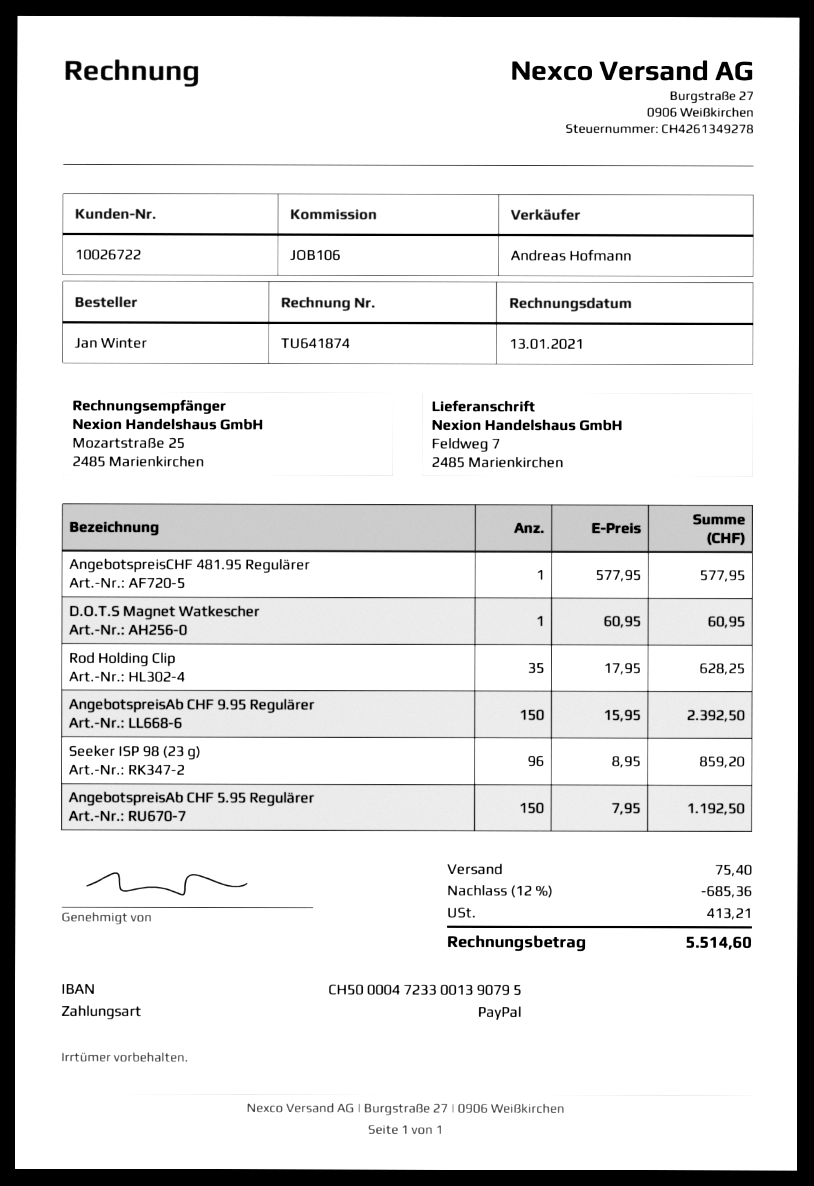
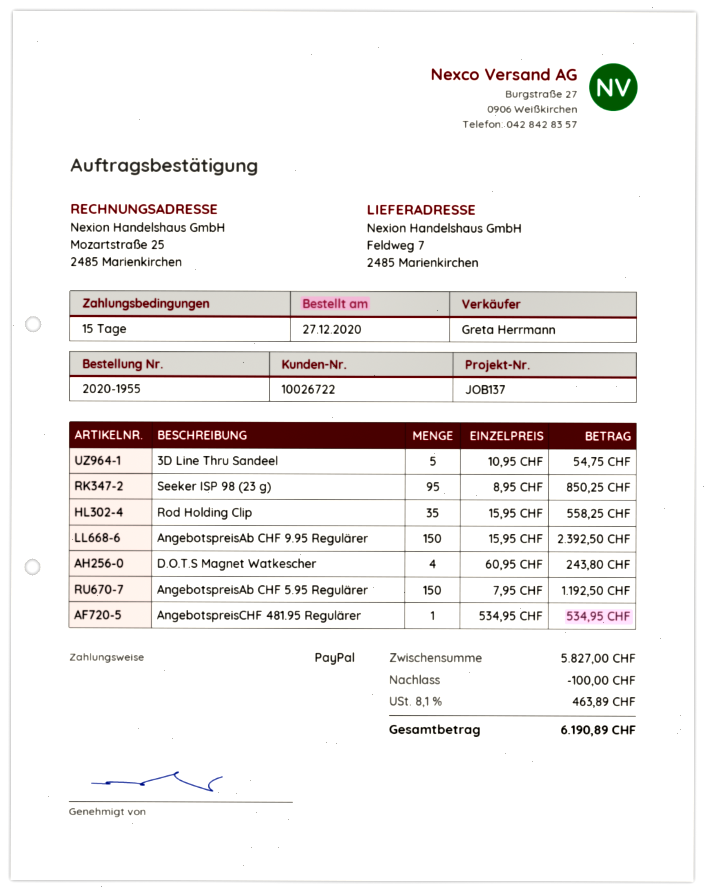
reference: JOB106 -> JOB137
sales rep: Andreas Hofmann -> Greta Herrmann
AngebotspreisCHF 481.95 Regulärer: 1 x 577.95 = 577.95 -> 1 x 534.95 = 534.95
D.O.T.S Magnet Watkescher: 1 x 60.95 = 60.95 -> 4 x 60.95 = 243.80
Rod Holding Clip: 35 x 17.95 = 628.25 -> 35 x 15.95 = 558.25
Seeker ISP 98 (23 g): 96 x 8.95 = 859.20 -> 95 x 8.95 = 850.25
3D Line Thru Sandeel: none -> 5 x 10.95 = 54.75
discount: 685.36 -> 100.00
shipping: 75.40 -> none
tax: 413.21 -> 463.89
total: 5514.60 -> 6190.89

